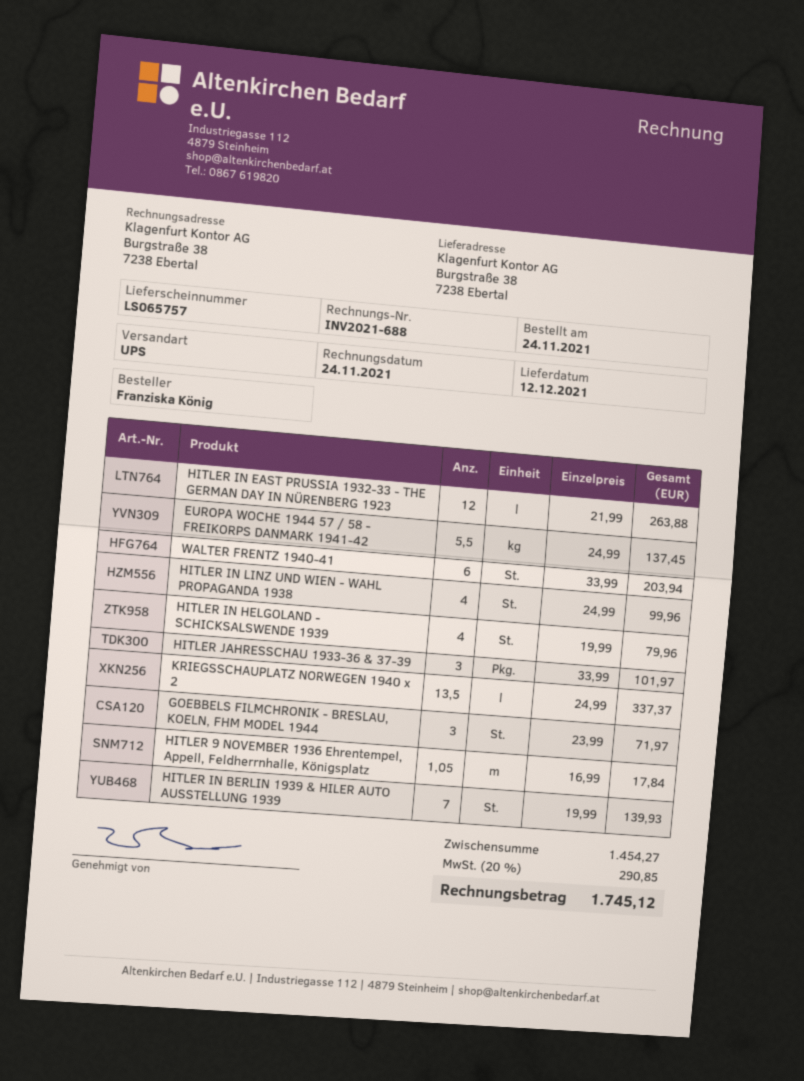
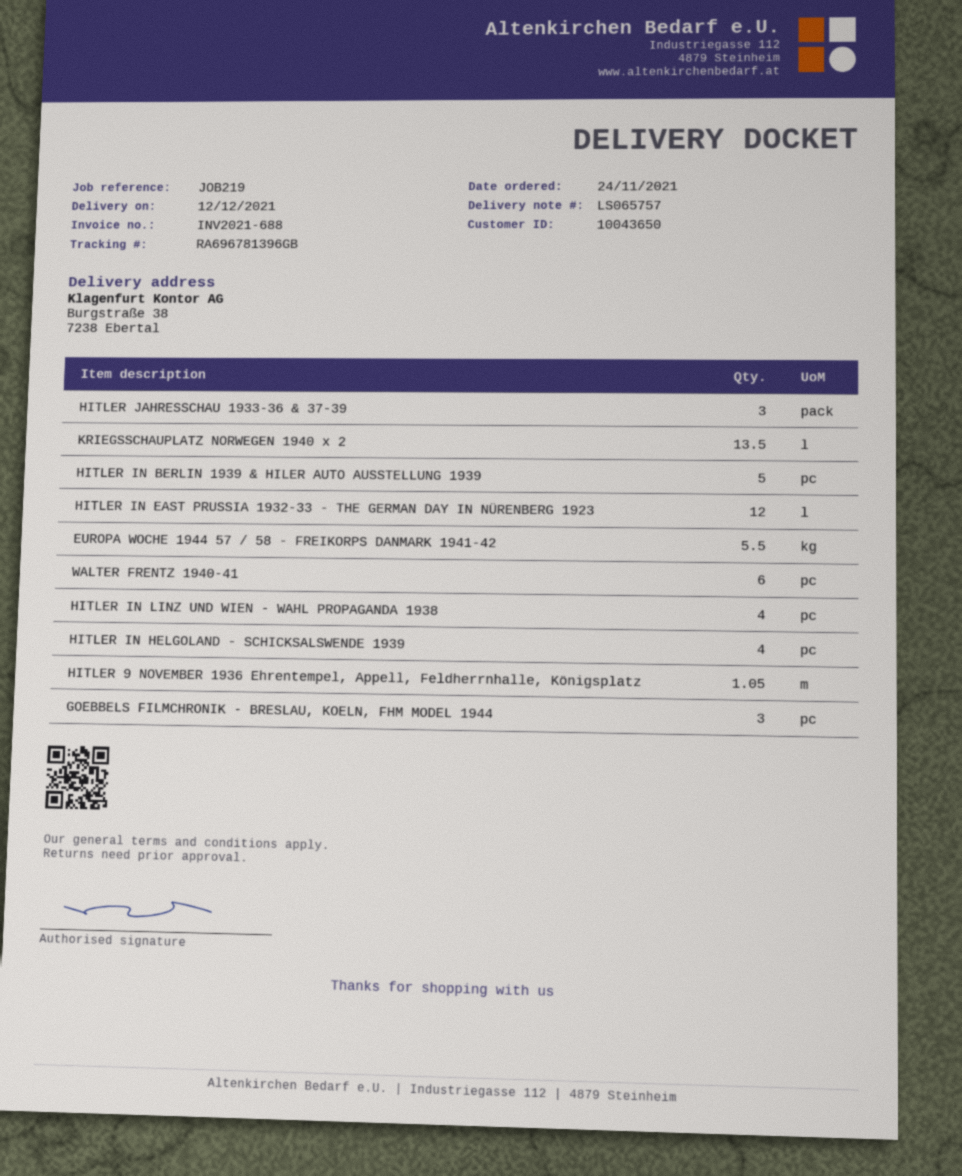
HITLER IN BERLIN 1939 & HILER AUTO AUSSTELLUNG 1939: 7 -> 5

